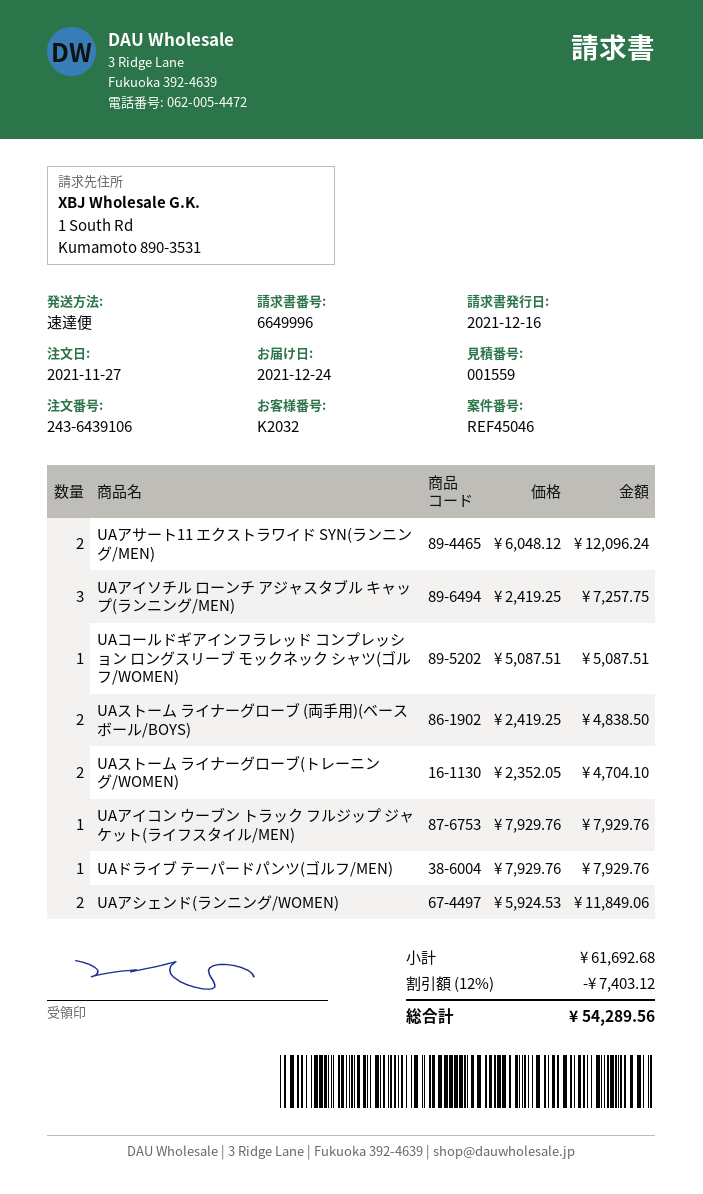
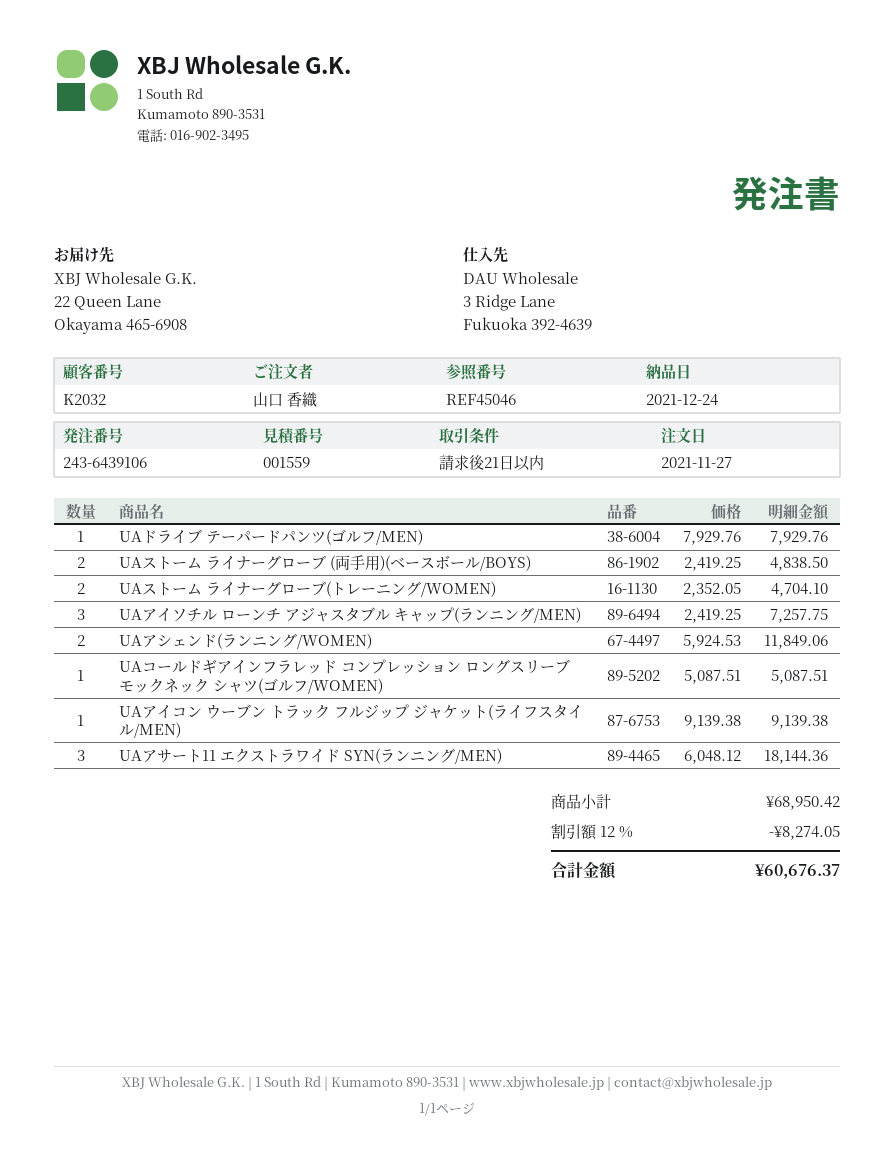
UAアサート11 エクストラワイド SYN(ランニング/MEN): 2 x 6048.12 = 12096.24 -> 3 x 6048.12 = 18144.36
UAアイコン ウーブン トラック フルジップ ジャケット(ライフスタイル/MEN): 1 x 7929.76 = 7929.76 -> 1 x 9139.38 = 9139.38
subtotal: 61692.68 -> 68950.42
discount: 12% = 7403.12 -> 12% = 8274.05
total: 54289.56 -> 60676.37

